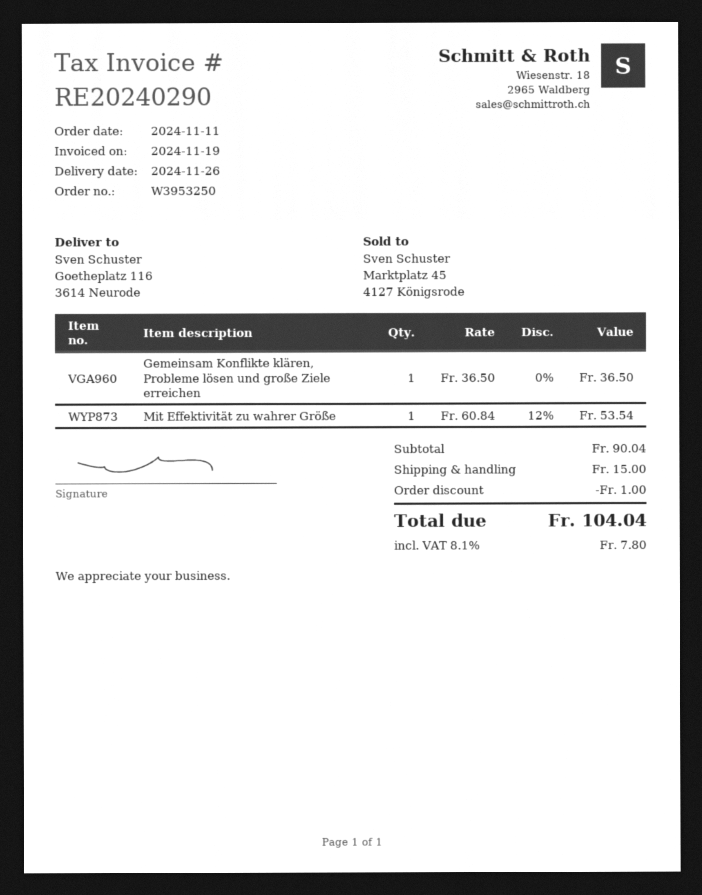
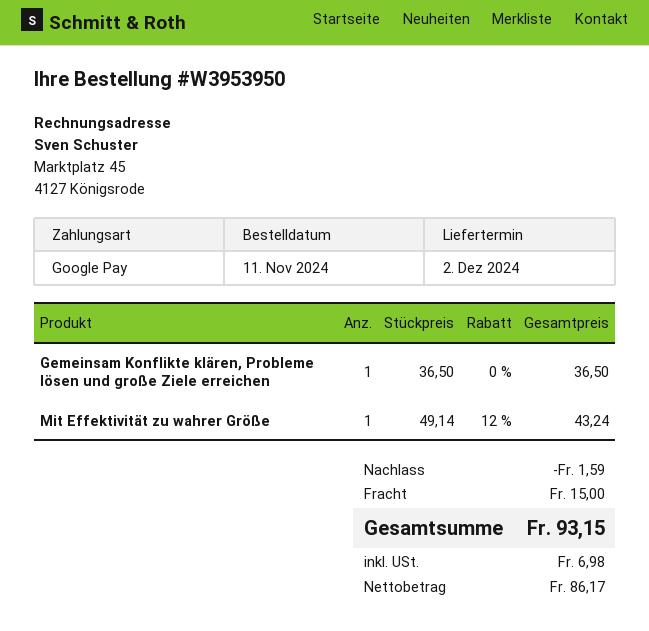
order number: W3953250 -> W3953950
delivery date: 2024-11-26 -> 2024-12-02
Mit Effektivität zu wahrer Größe: 1 x 60.84 - 12% = 53.54 -> 1 x 49.14 - 12% = 43.24
discount: 1.00 -> 1.59
tax: 7.80 -> 6.98
total: 104.04 -> 93.15

